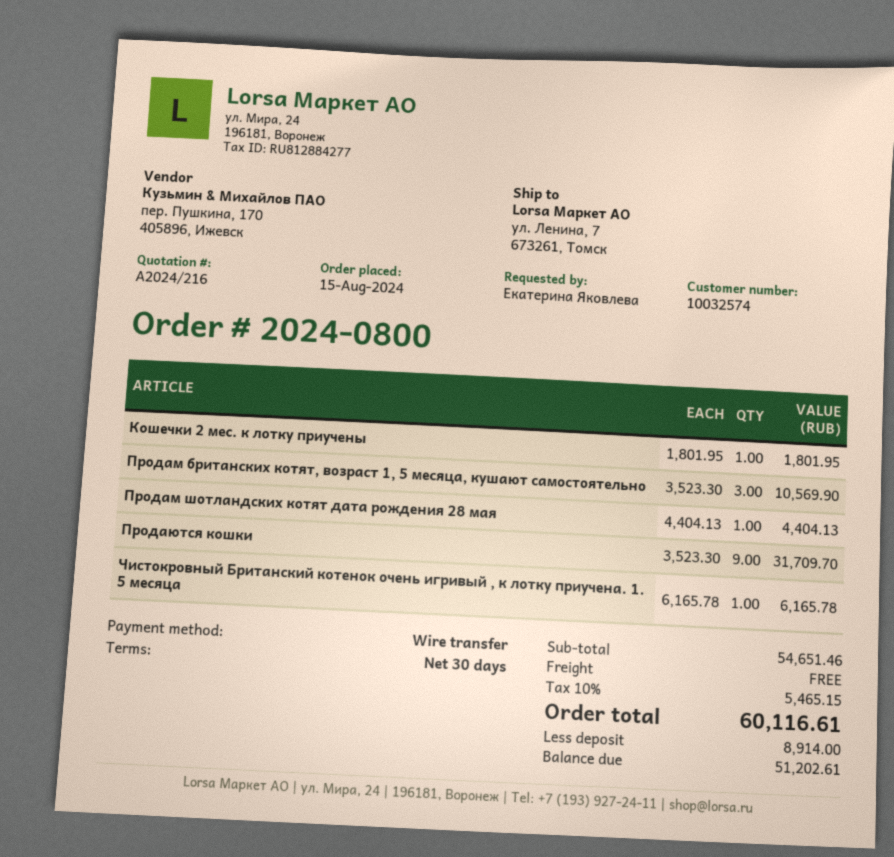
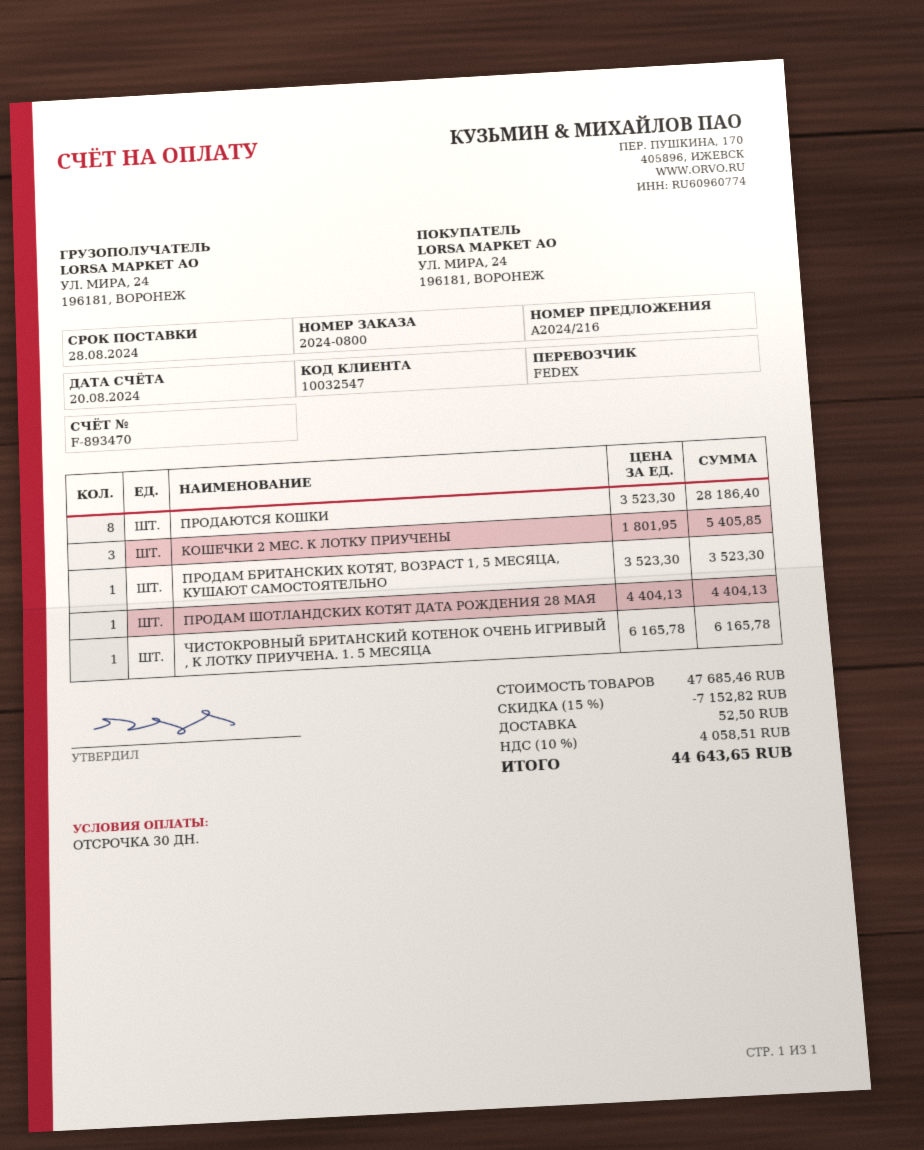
customer number: 10032574 -> 10032547
ship to: ул. Ленина, 7, 673261, Томск -> УЛ. МИРА, 24, 196181, ВОРОНЕЖ
Кошечки 2 мес. к лотку приучены: 1 x 1801.95 = 1801.95 -> 3 x 1801.95 = 5405.85
Продам британских котят, возраст 1, 5 месяца, кушают самостоятельно: 3 x 3523.30 = 10569.90 -> 1 x 3523.30 = 3523.30
Продаются кошки: 9 x 3523.30 = 31709.70 -> 8 x 3523.30 = 28186.40
subtotal: 54651.46 -> 47685.46
discount: none -> 15% = 7152.82
shipping: 0.00 -> 52.50
tax: 10% = 5465.15 -> 10% = 4058.51
total: 60116.61 -> 44643.65

